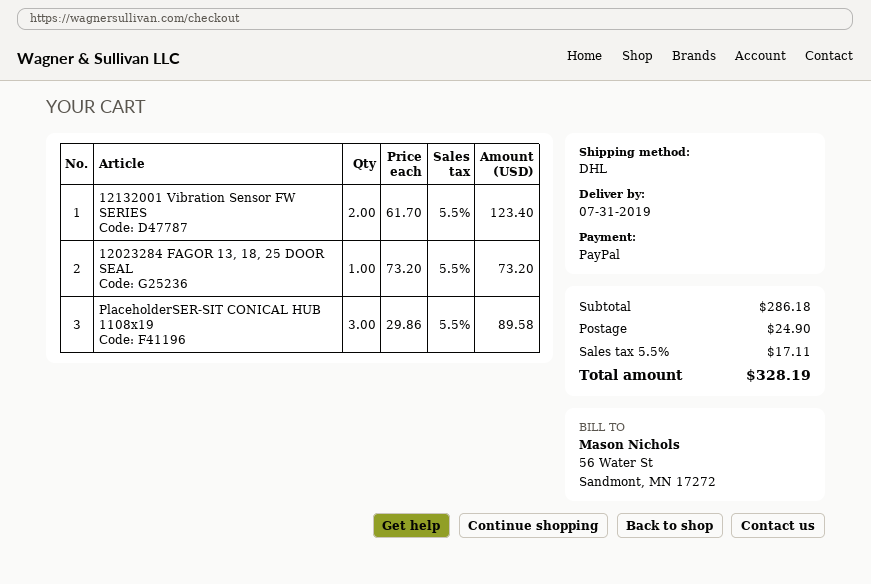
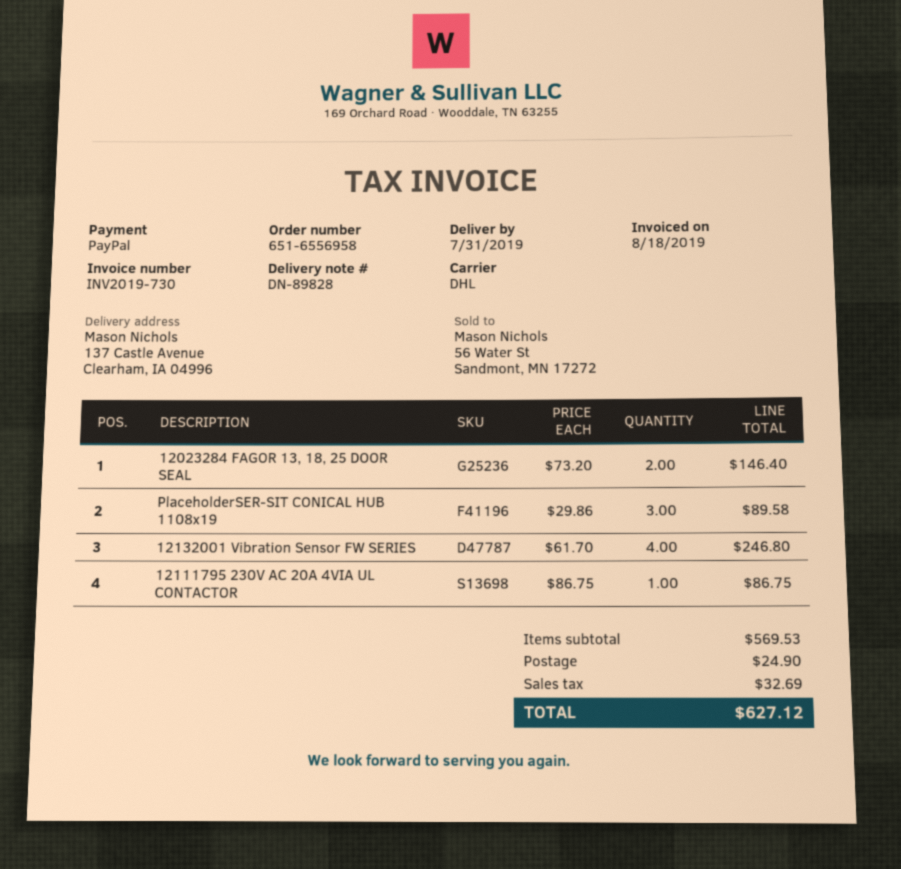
12132001 Vibration Sensor FW SERIES: 2 x 61.70 = 123.40 -> 4 x 61.70 = 246.80
12023284 FAGOR 13, 18, 25 DOOR SEAL: 1 x 73.20 = 73.20 -> 2 x 73.20 = 146.40
12111795 230V AC 20A 4VIA UL CONTACTOR: none -> 1 x 86.75 = 86.75
subtotal: 286.18 -> 569.53
tax: 17.11 -> 32.69
total: 328.19 -> 627.12

